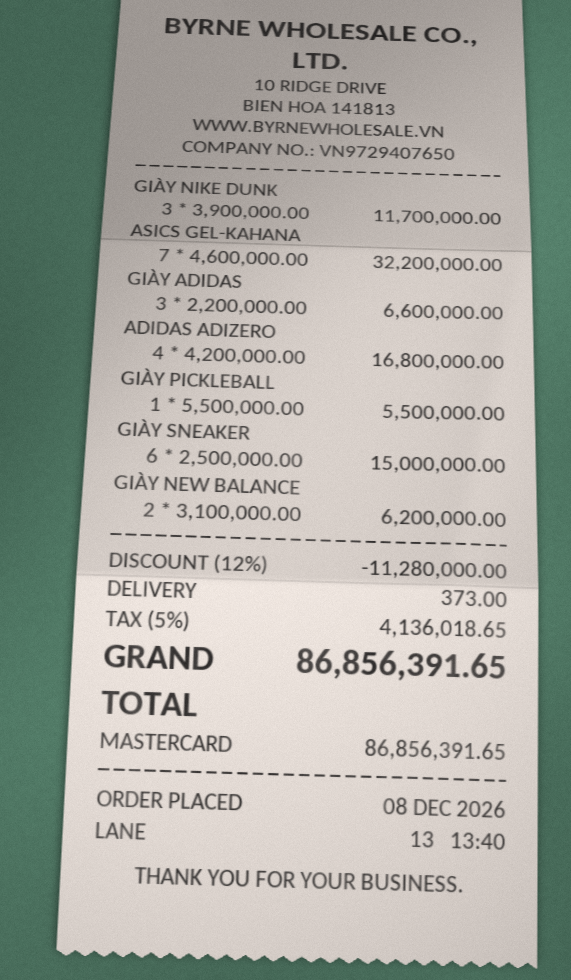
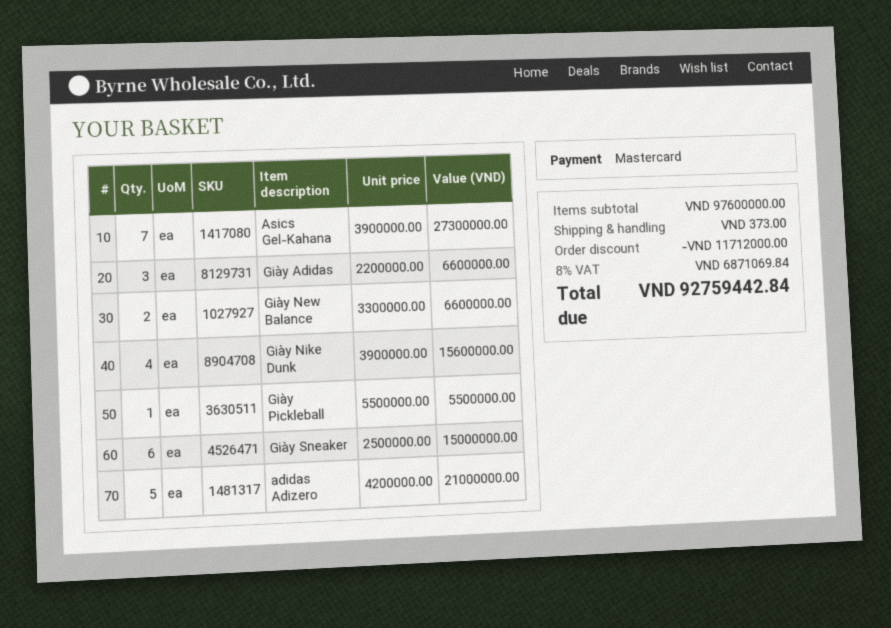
GIÀY NIKE DUNK: 3 x 3900000.00 = 11700000.00 -> 4 x 3900000.00 = 15600000.00
ASICS GEL-KAHANA: 7 x 4600000.00 = 32200000.00 -> 7 x 3900000.00 = 27300000.00
ADIDAS ADIZERO: 4 x 4200000.00 = 16800000.00 -> 5 x 4200000.00 = 21000000.00
GIÀY NEW BALANCE: 2 x 3100000.00 = 6200000.00 -> 2 x 3300000.00 = 6600000.00
discount: 11280000.00 -> 11712000.00
tax: 5% = 4136018.65 -> 8% = 6871069.84
total: 86856391.65 -> 92759442.84

